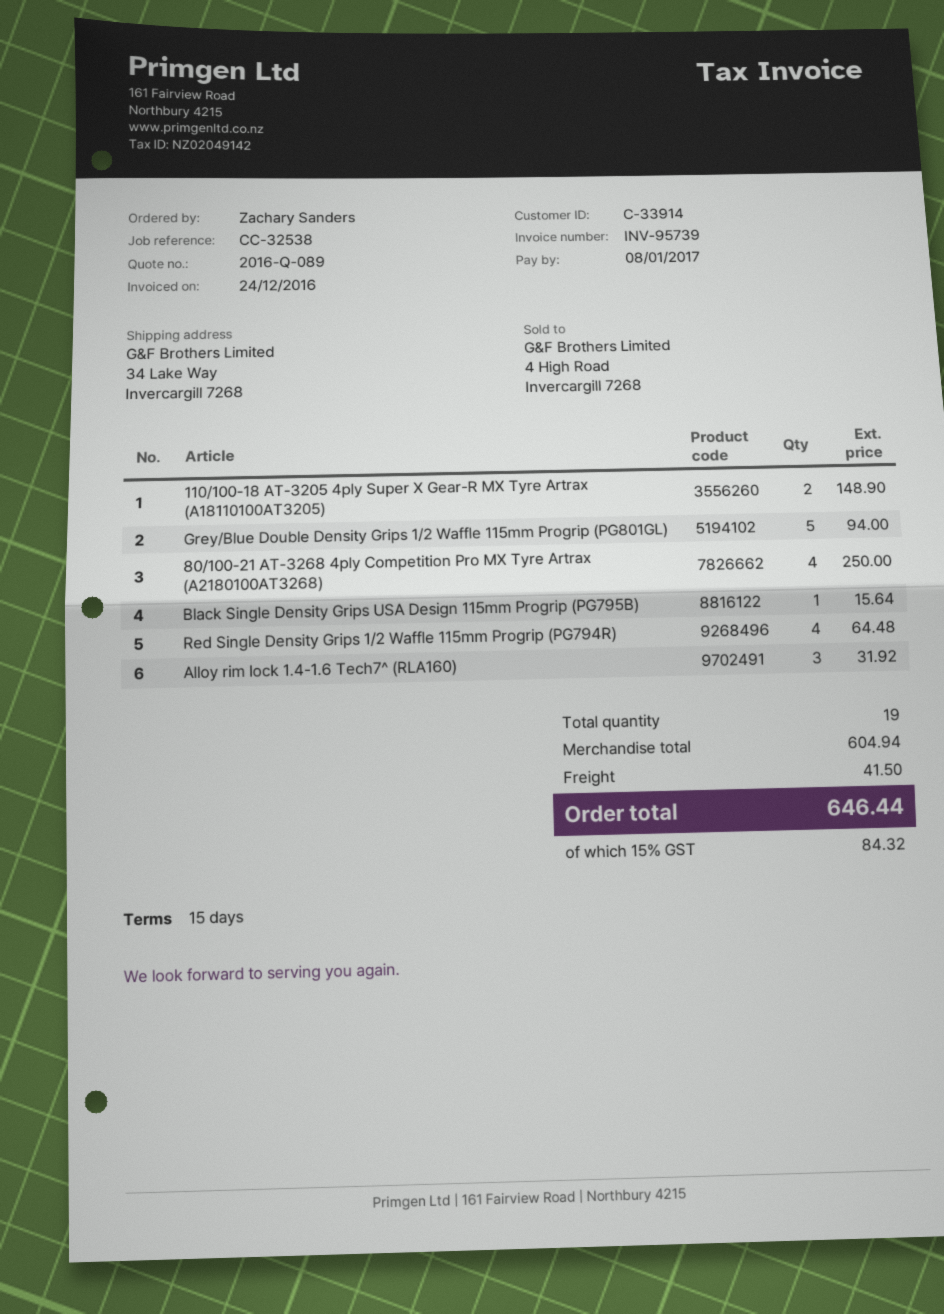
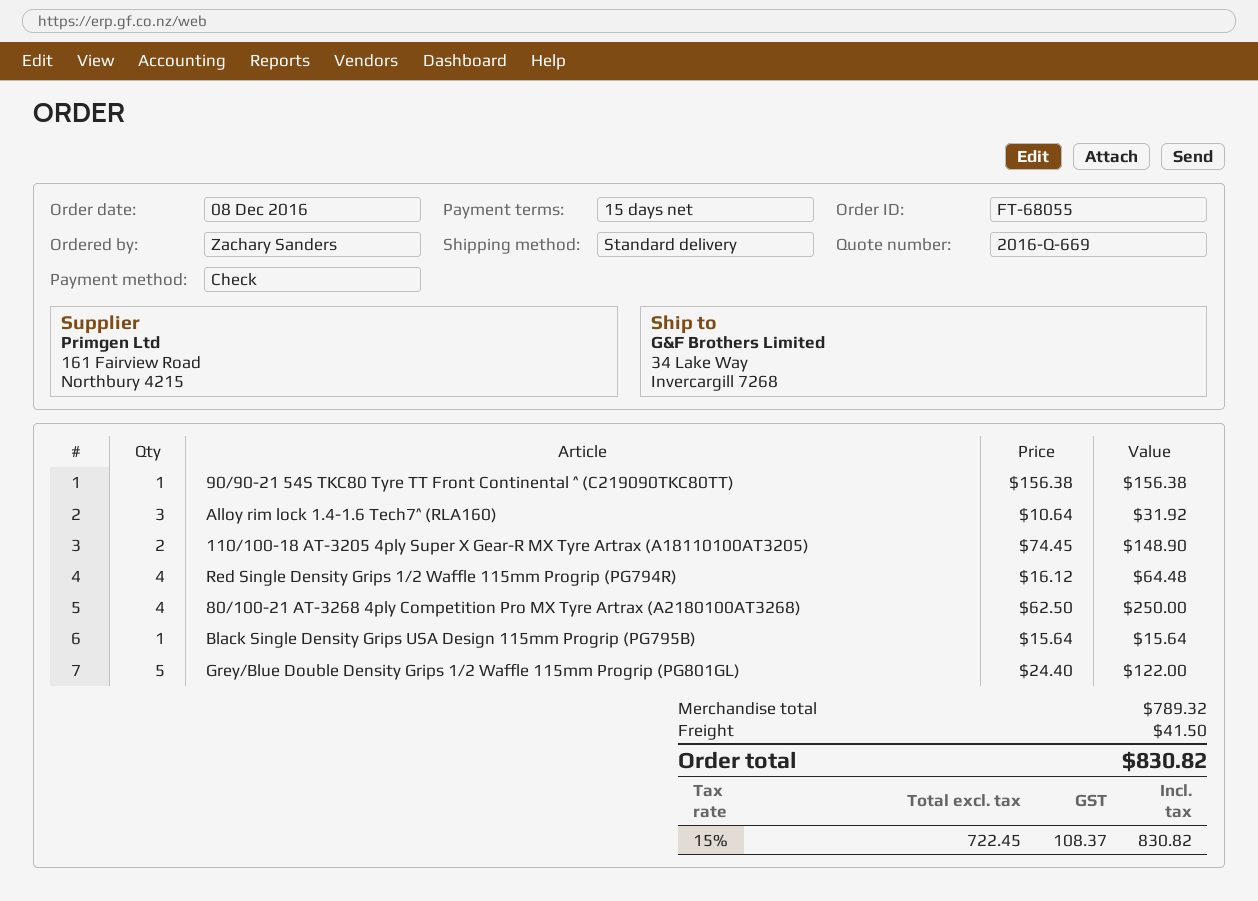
quote number: 2016-Q-089 -> 2016-Q-669
Grey/Blue Double Density Grips 1/2 Waffle 115mm Progrip (PG801GL): 5 for 94.00 -> 5 for 122.00
90/90-21 54S TKC80 Tyre TT Front Continental ^ (C219090TKC80TT): none -> 1 for 156.38
subtotal: 604.94 -> 789.32
tax: 15% = 84.32 -> 15% = 108.37
total: 646.44 -> 830.82

